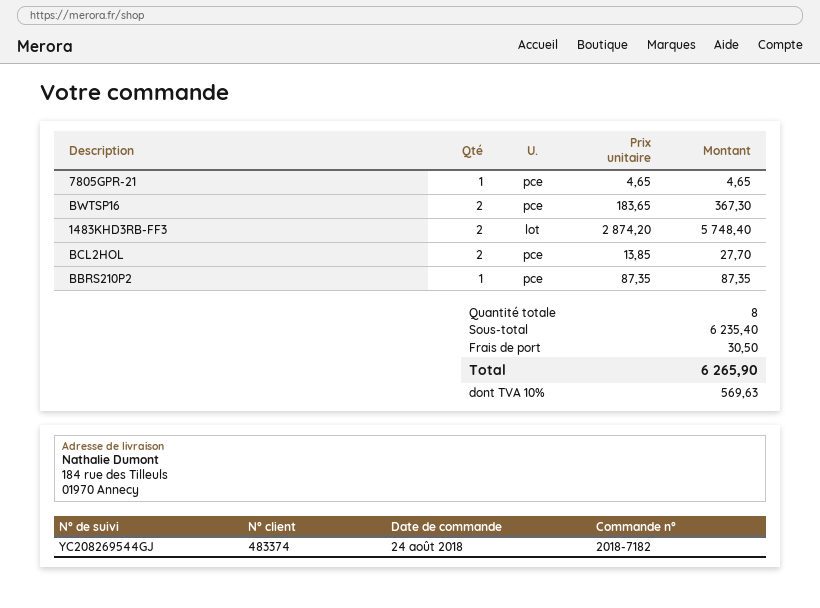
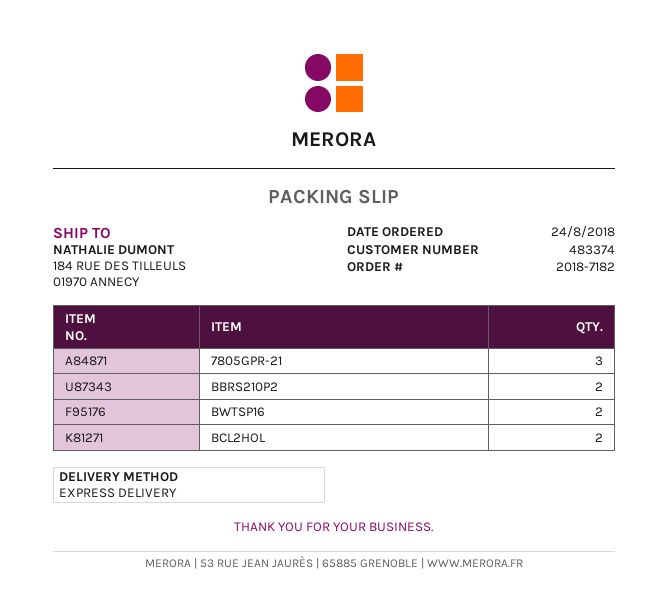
7805GPR-21: 1 -> 3
1483KHD3RB-FF3: 2 -> none
BBRS210P2: 1 -> 2

